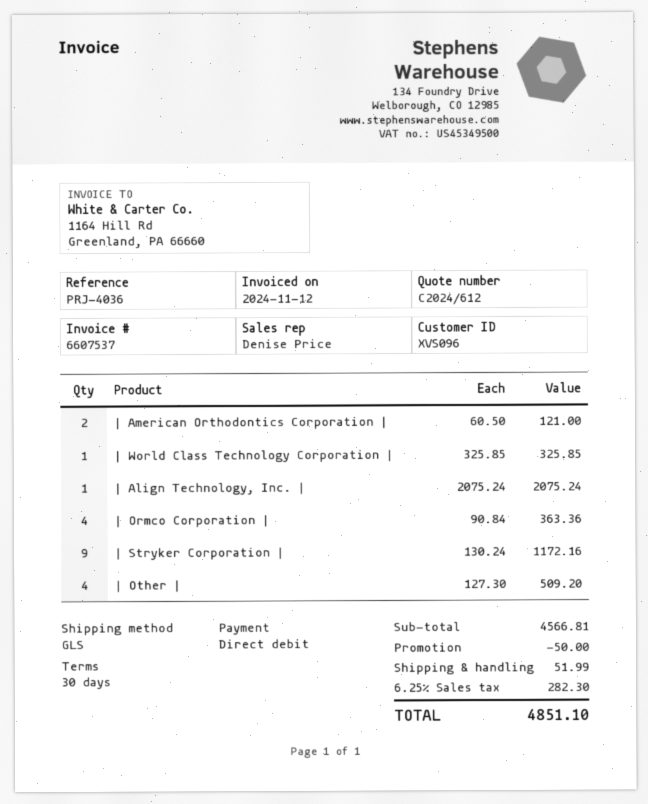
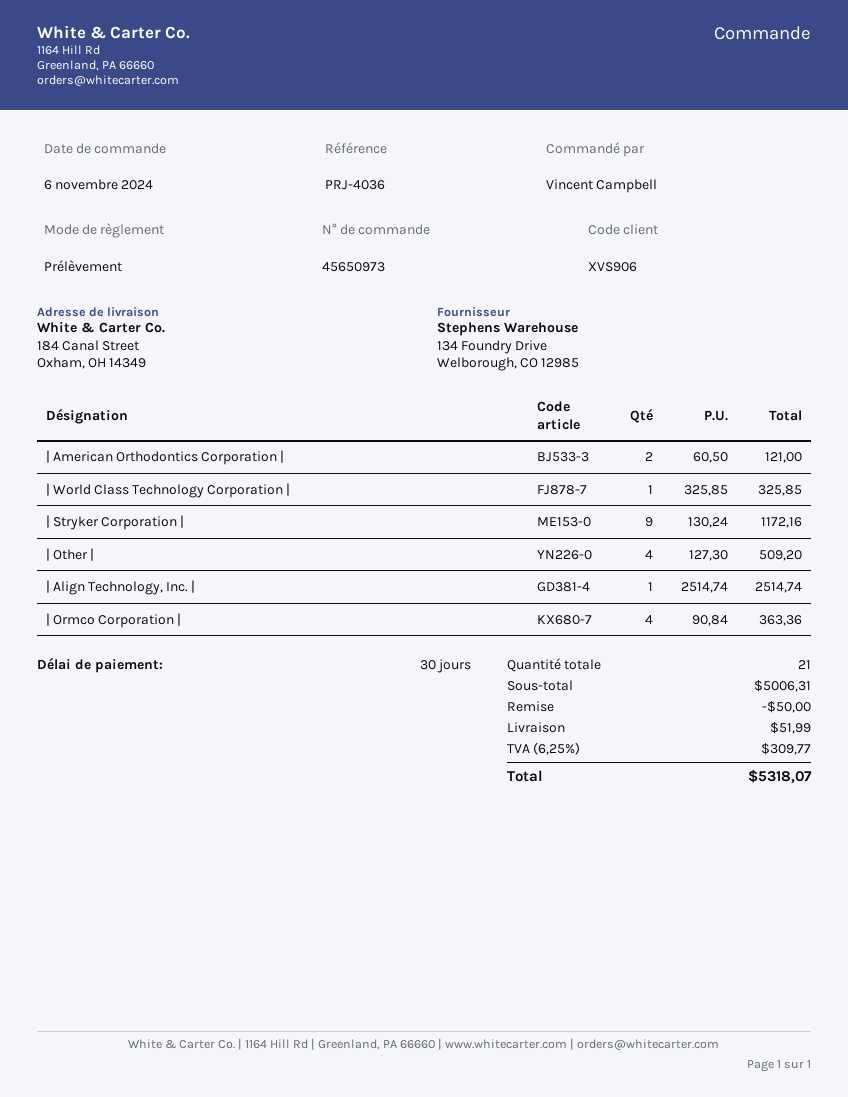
customer number: XVS096 -> XVS906
| Align Technology, Inc. |: 1 x 2075.24 = 2075.24 -> 1 x 2514.74 = 2514.74
subtotal: 4566.81 -> 5006.31
tax: 6.25% = 282.30 -> 6.25% = 309.77
total: 4851.10 -> 5318.07

